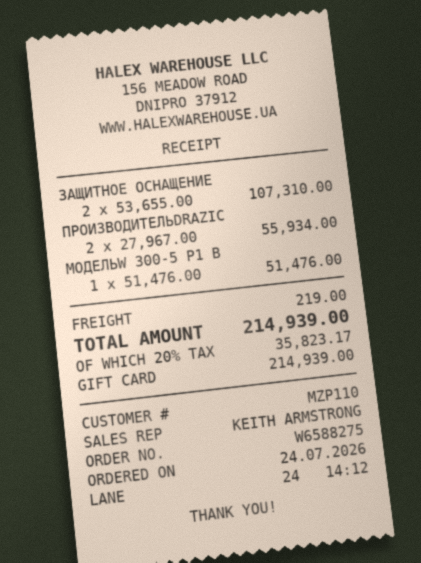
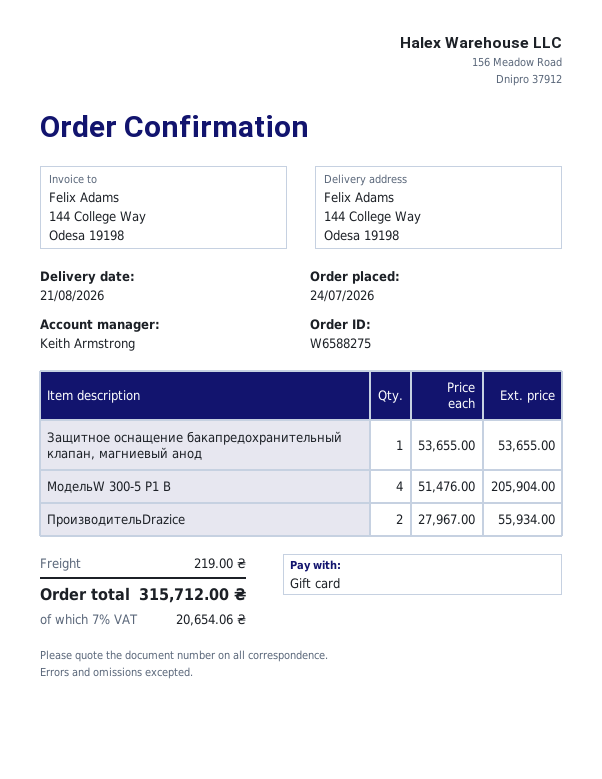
ЗАЩИТНОЕ ОСНАЩЕНИЕ: 2 x 53655.00 = 107310.00 -> 1 x 53655.00 = 53655.00
МОДЕЛЬW 300-5 P1 B: 1 x 51476.00 = 51476.00 -> 4 x 51476.00 = 205904.00
tax: 20% = 35823.17 -> 7% = 20654.06
total: 214939.00 -> 315712.00

